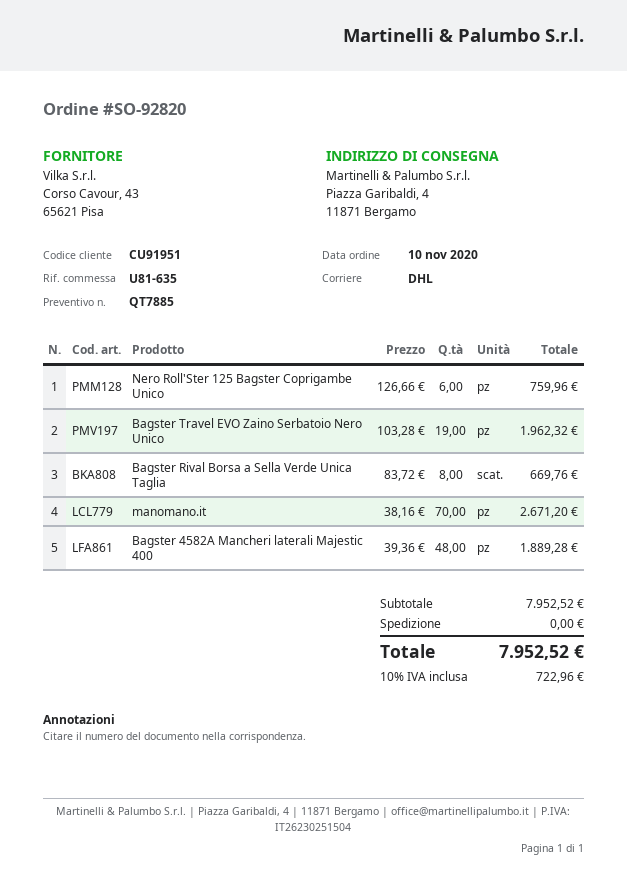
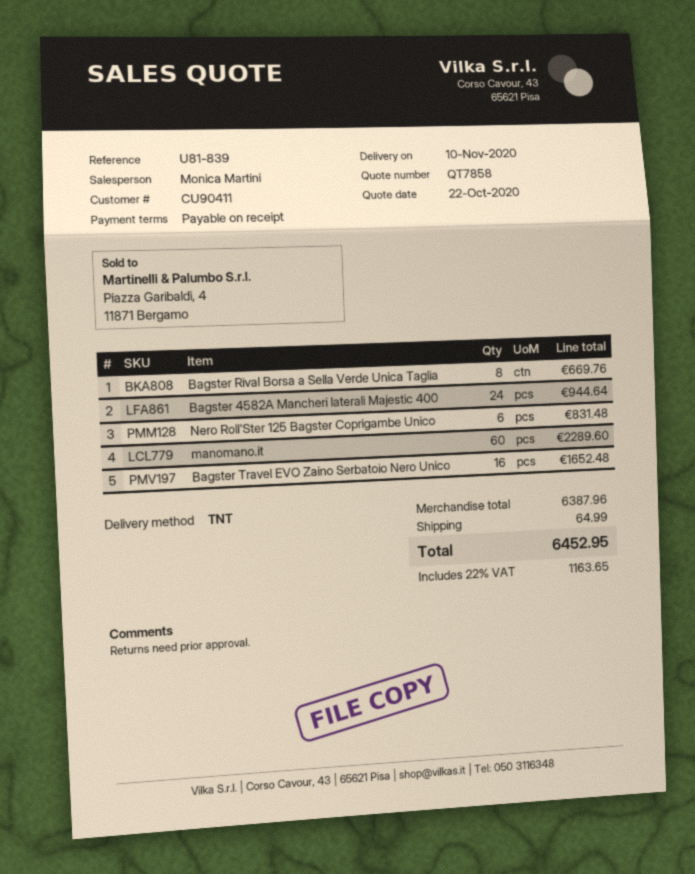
quote number: QT7885 -> QT7858
customer number: CU91951 -> CU90411
reference: U81-635 -> U81-839
shipping method: DHL -> TNT
Nero Roll'Ster 125 Bagster Coprigambe Unico: 6 for 759.96 -> 6 for 831.48
Bagster Travel EVO Zaino Serbatoio Nero Unico: 19 for 1962.32 -> 16 for 1652.48
manomano.it: 70 for 2671.20 -> 60 for 2289.60
Bagster 4582A Mancheri laterali Majestic 400: 48 for 1889.28 -> 24 for 944.64
subtotal: 7952.52 -> 6387.96
shipping: 0.00 -> 64.99
tax: 10% = 722.96 -> 22% = 1163.65
total: 7952.52 -> 6452.95

